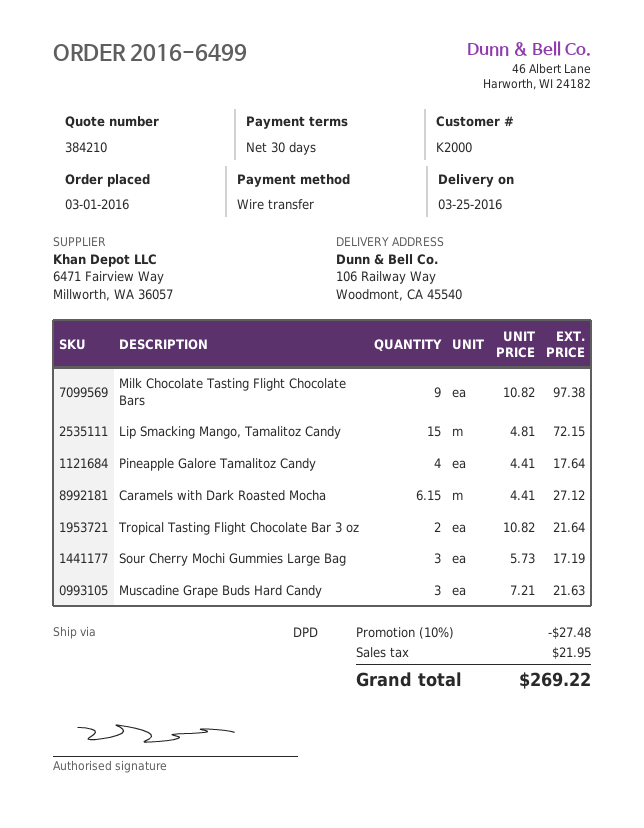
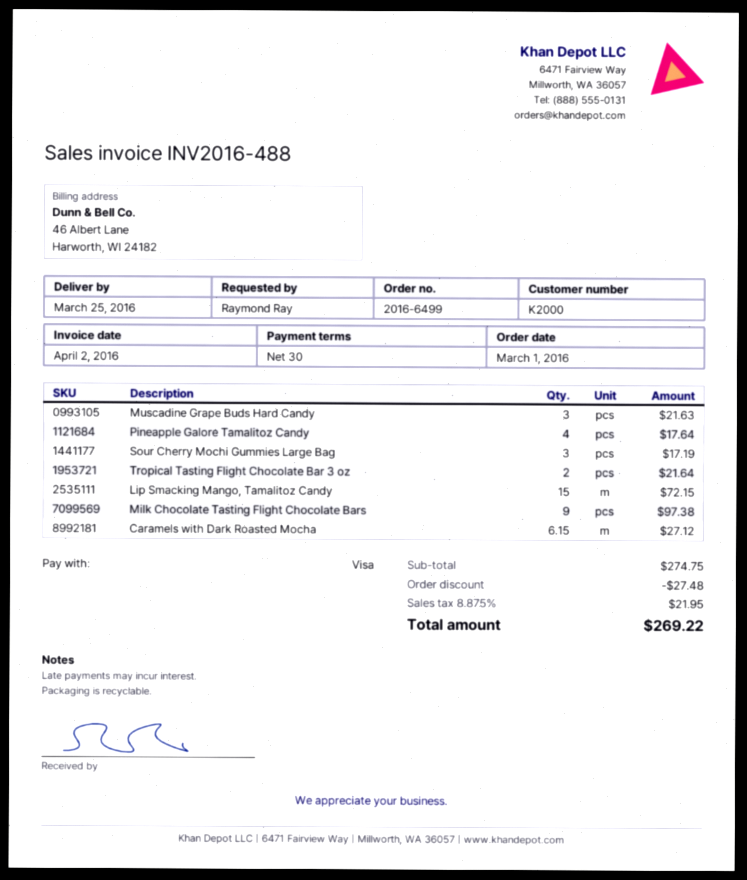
payment method: bank transfer -> Visa

